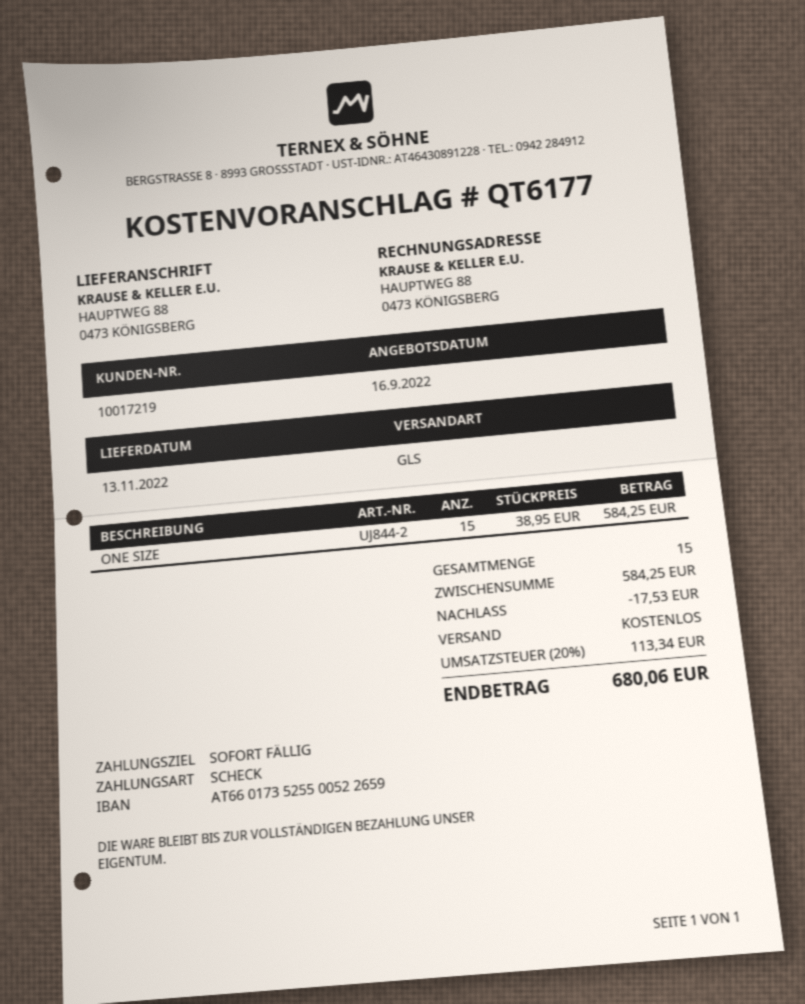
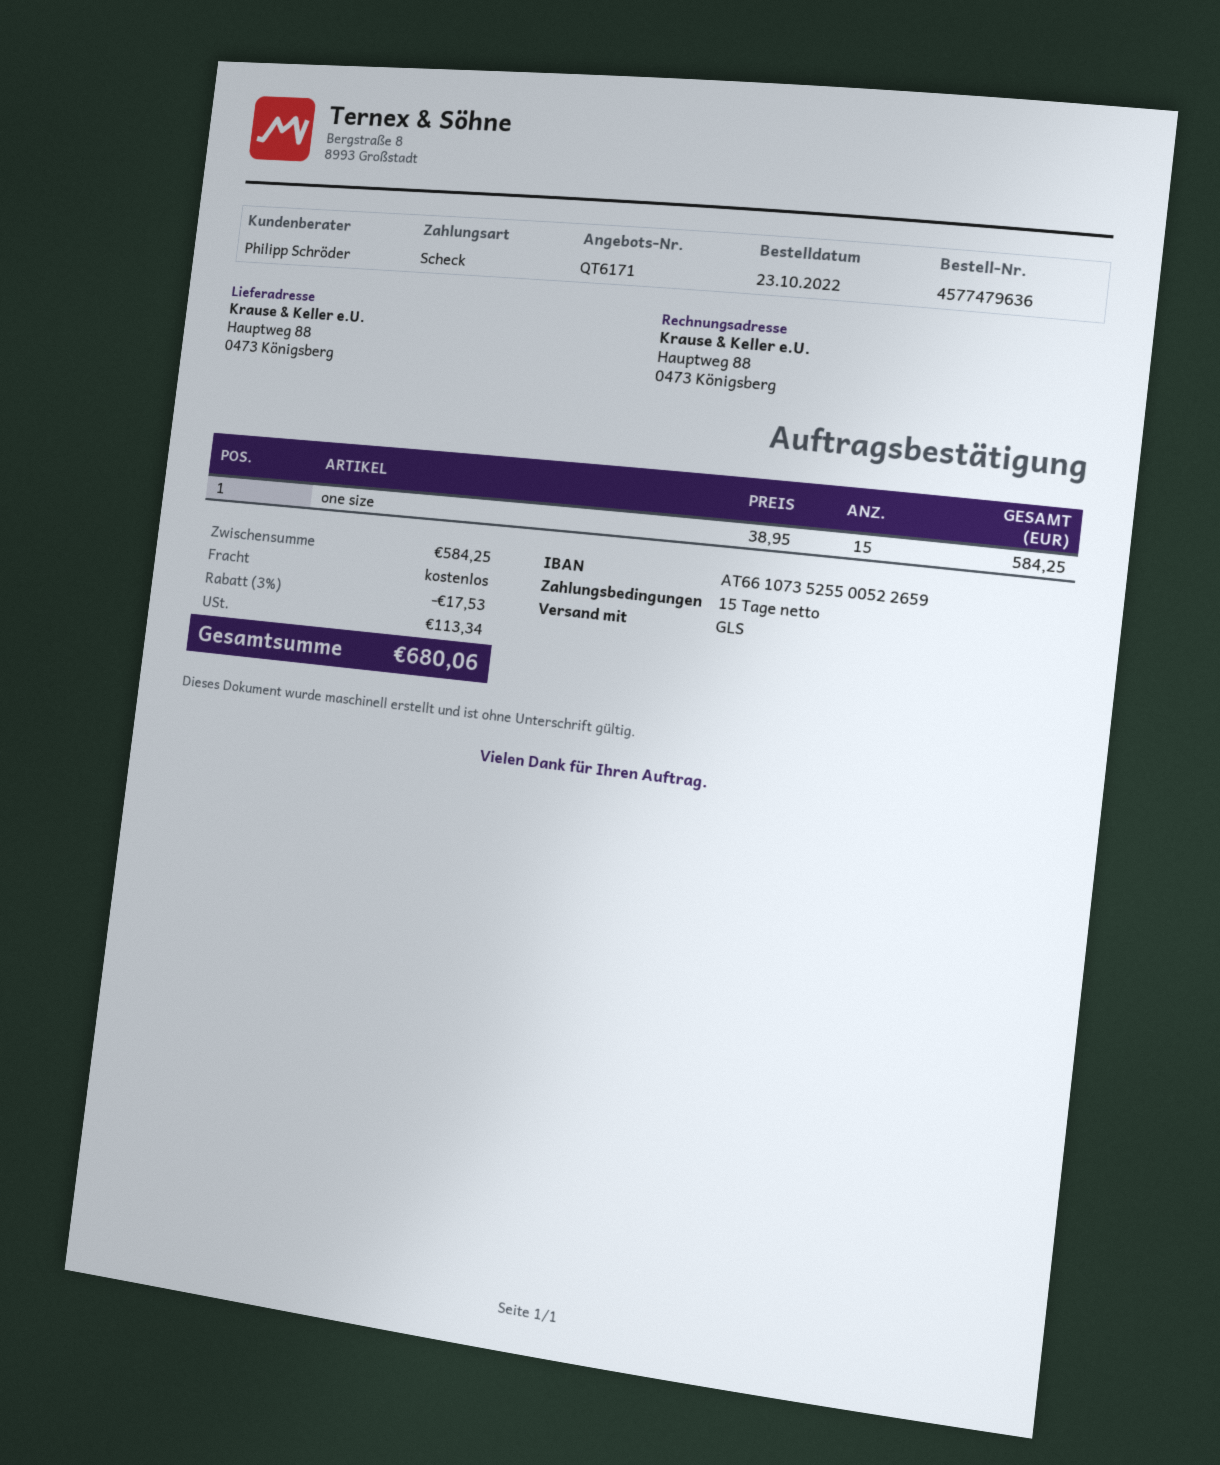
quote number: QT6177 -> QT6171
payment terms: on receipt -> 15 days
bank account: AT660173525500522659 -> AT661073525500522659

